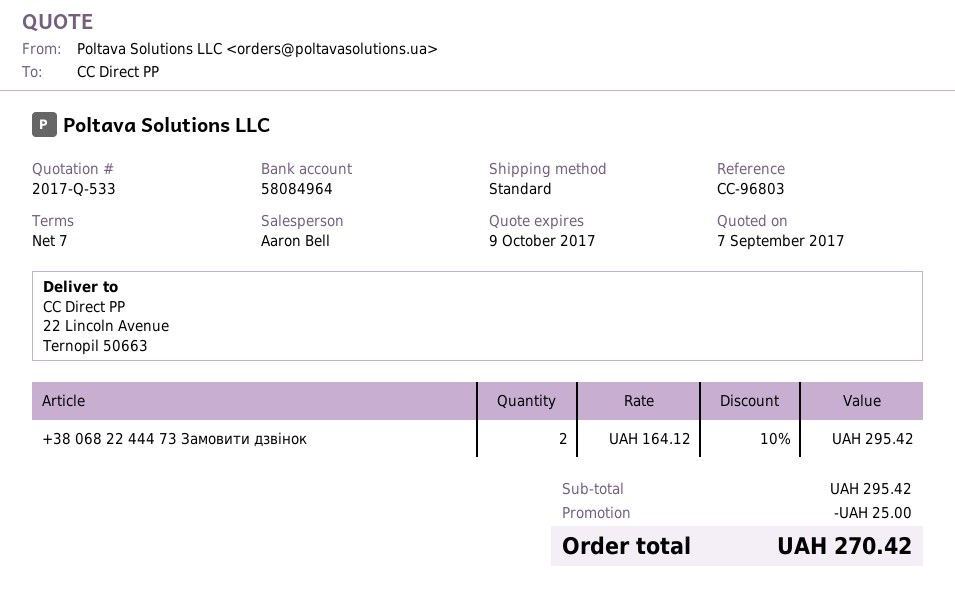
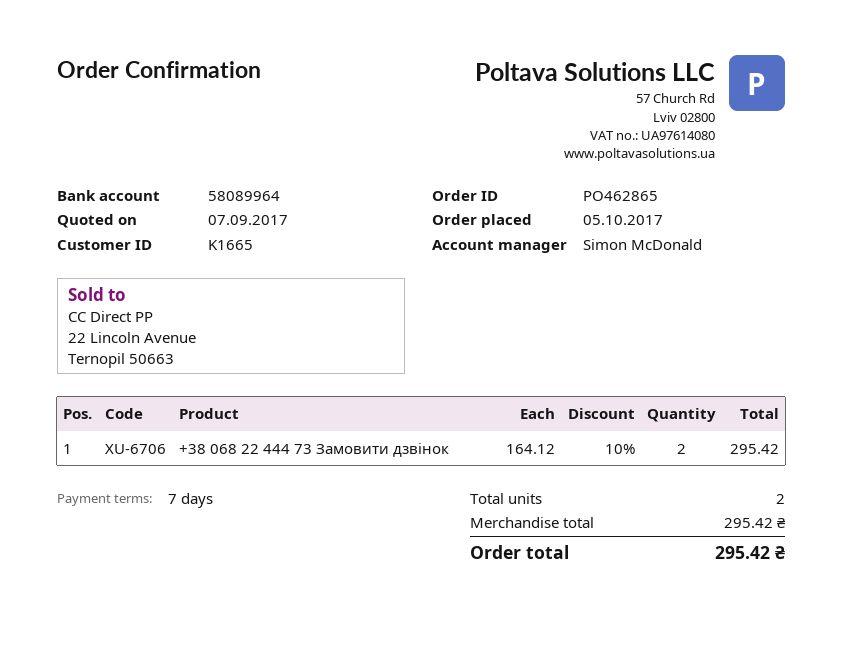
sales rep: Aaron Bell -> Simon McDonald
bank account: 58084964 -> 58089964
discount: 25.00 -> none
total: 270.42 -> 295.42

